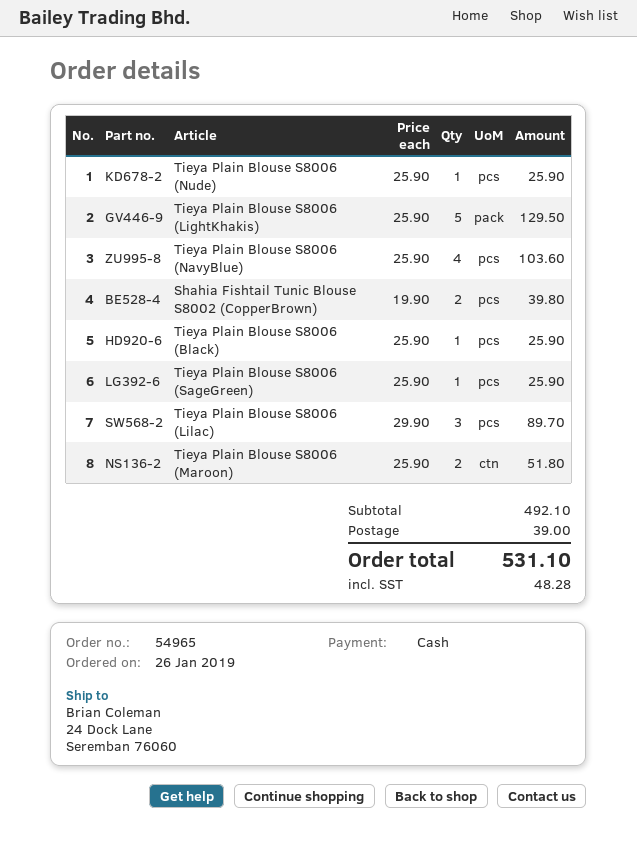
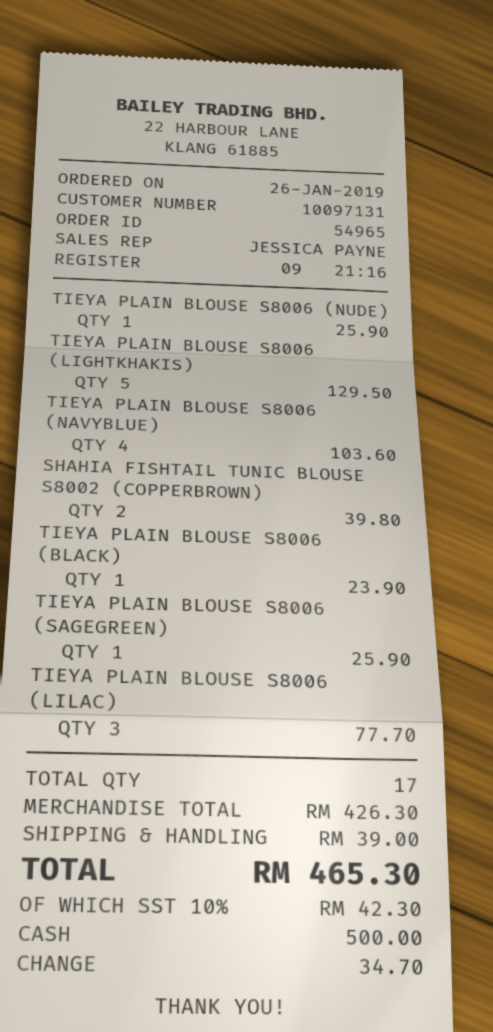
Tieya Plain Blouse S8006 (Black): 1 for 25.90 -> 1 for 23.90
Tieya Plain Blouse S8006 (Lilac): 3 for 89.70 -> 3 for 77.70
Tieya Plain Blouse S8006 (Maroon): 2 for 51.80 -> none
subtotal: 492.10 -> 426.30
tax: 48.28 -> 42.30
total: 531.10 -> 465.30

